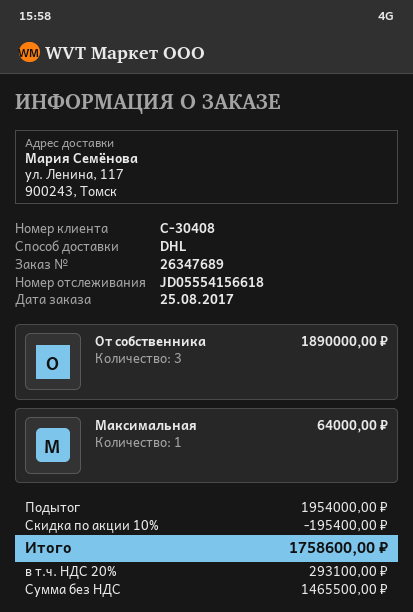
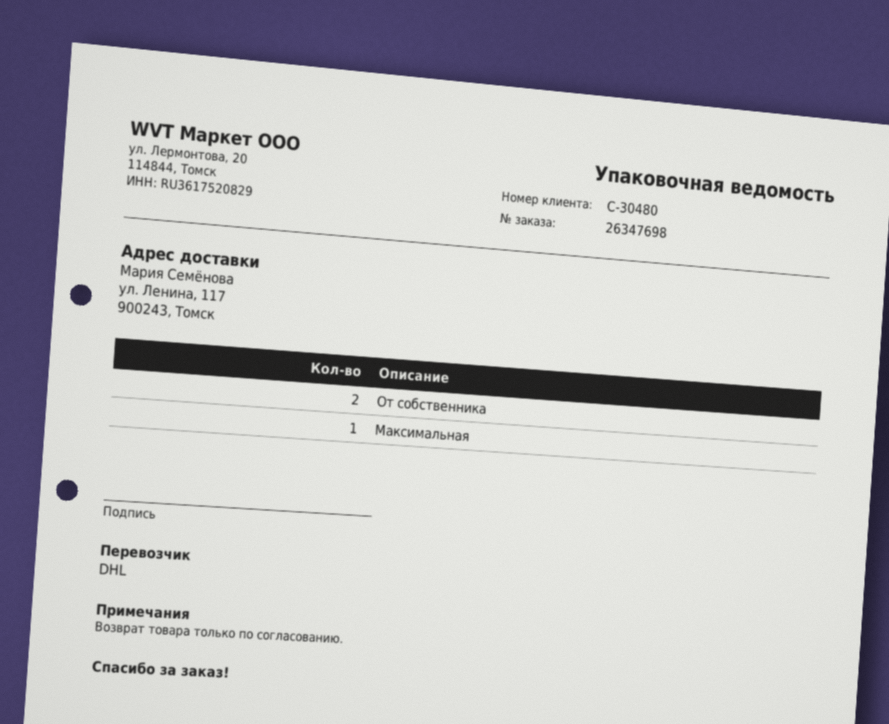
order number: 26347689 -> 26347698
customer number: C-30408 -> C-30480
От собственника: 3 -> 2

